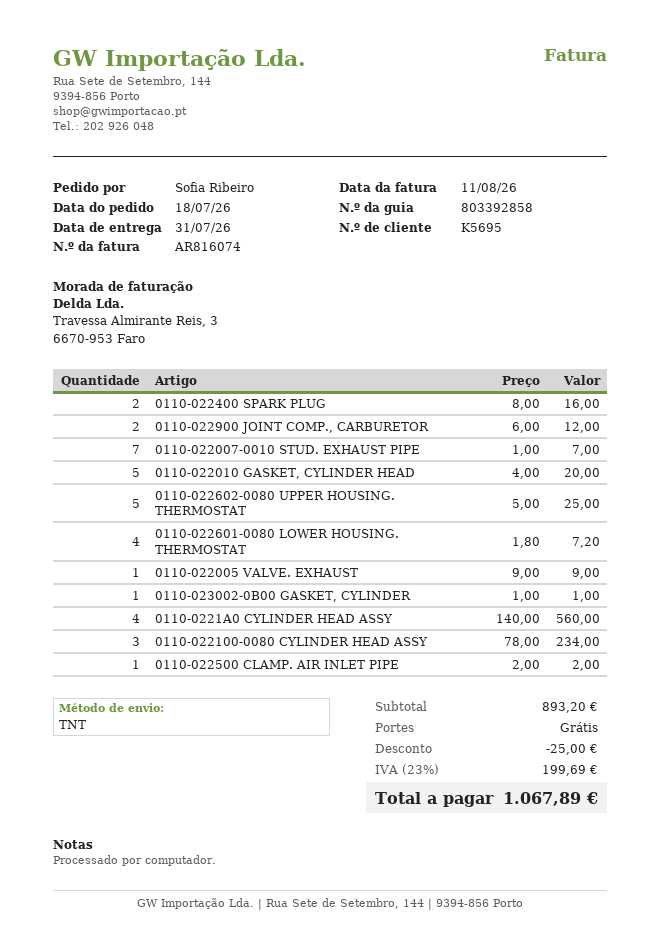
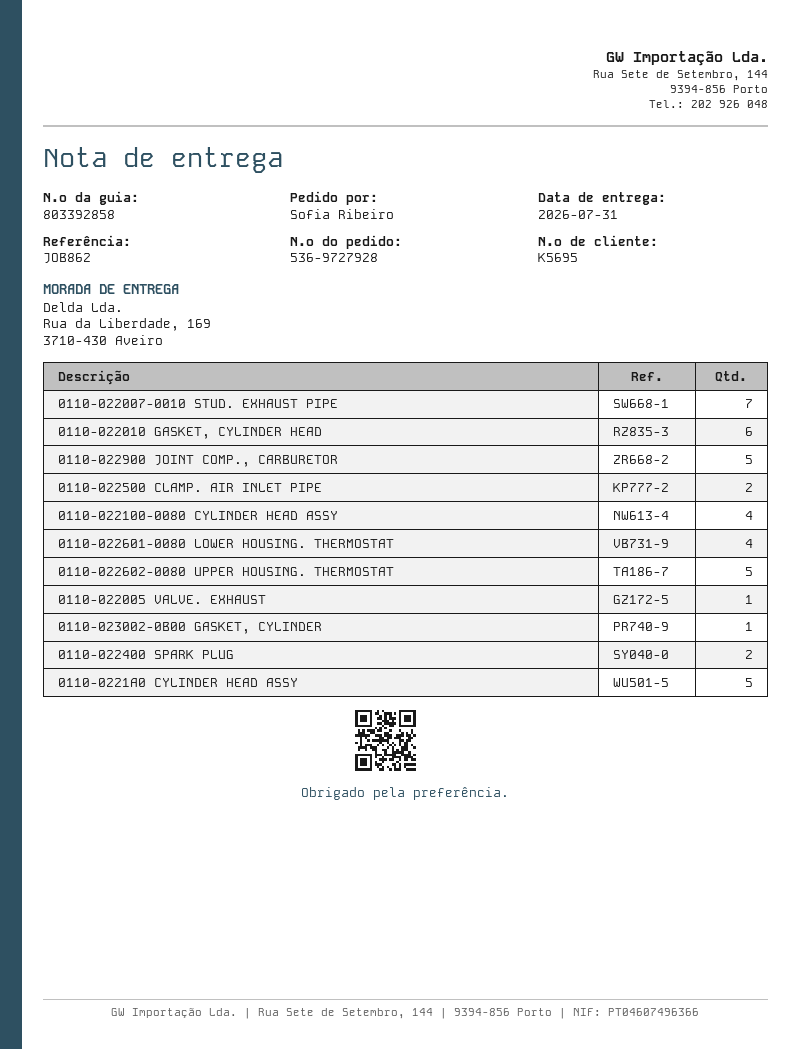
0110-022900 JOINT COMP., CARBURETOR: 2 -> 5
0110-022010 GASKET, CYLINDER HEAD: 5 -> 6
0110-0221A0 CYLINDER HEAD ASSY: 4 -> 5
0110-022100-0080 CYLINDER HEAD ASSY: 3 -> 4
0110-022500 CLAMP. AIR INLET PIPE: 1 -> 2

